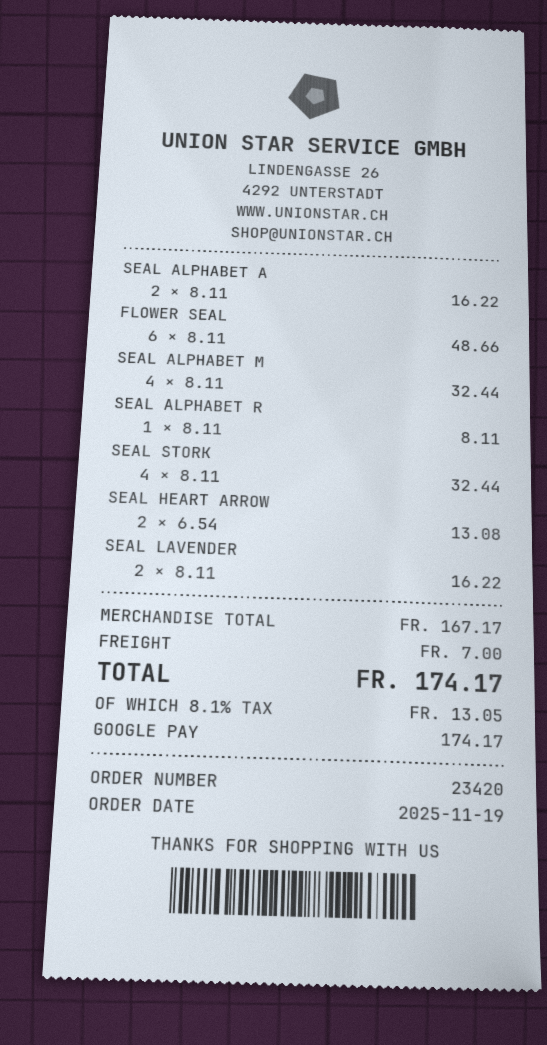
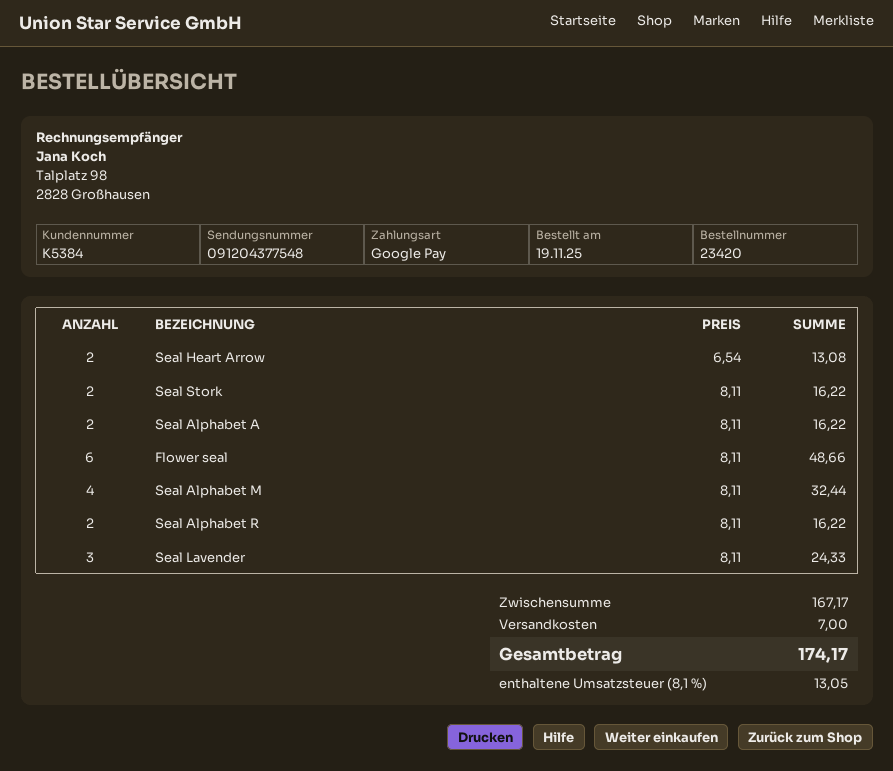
SEAL ALPHABET R: 1 x 8.11 = 8.11 -> 2 x 8.11 = 16.22
SEAL STORK: 4 x 8.11 = 32.44 -> 2 x 8.11 = 16.22
SEAL LAVENDER: 2 x 8.11 = 16.22 -> 3 x 8.11 = 24.33

